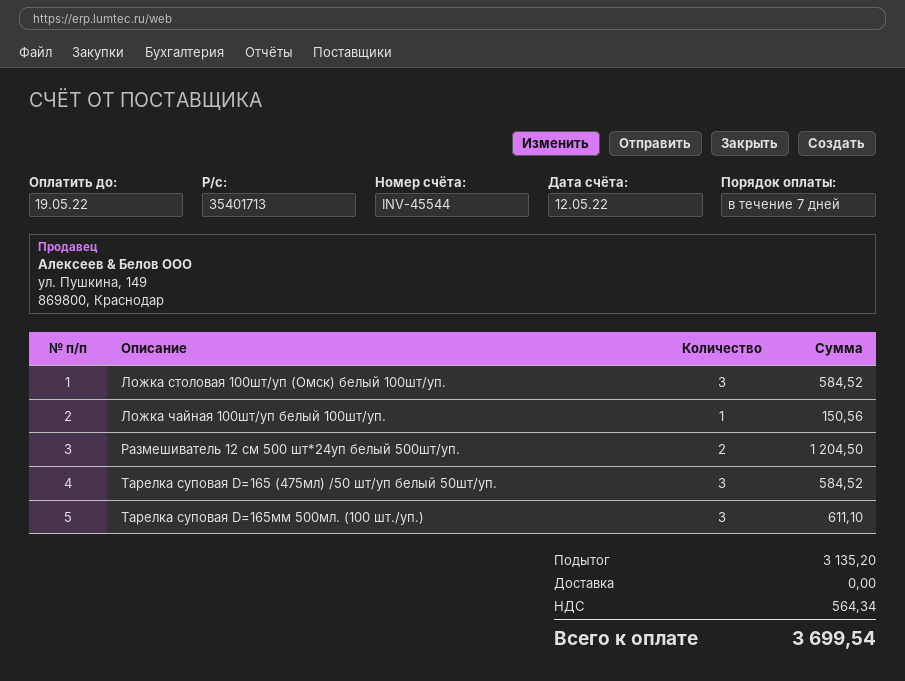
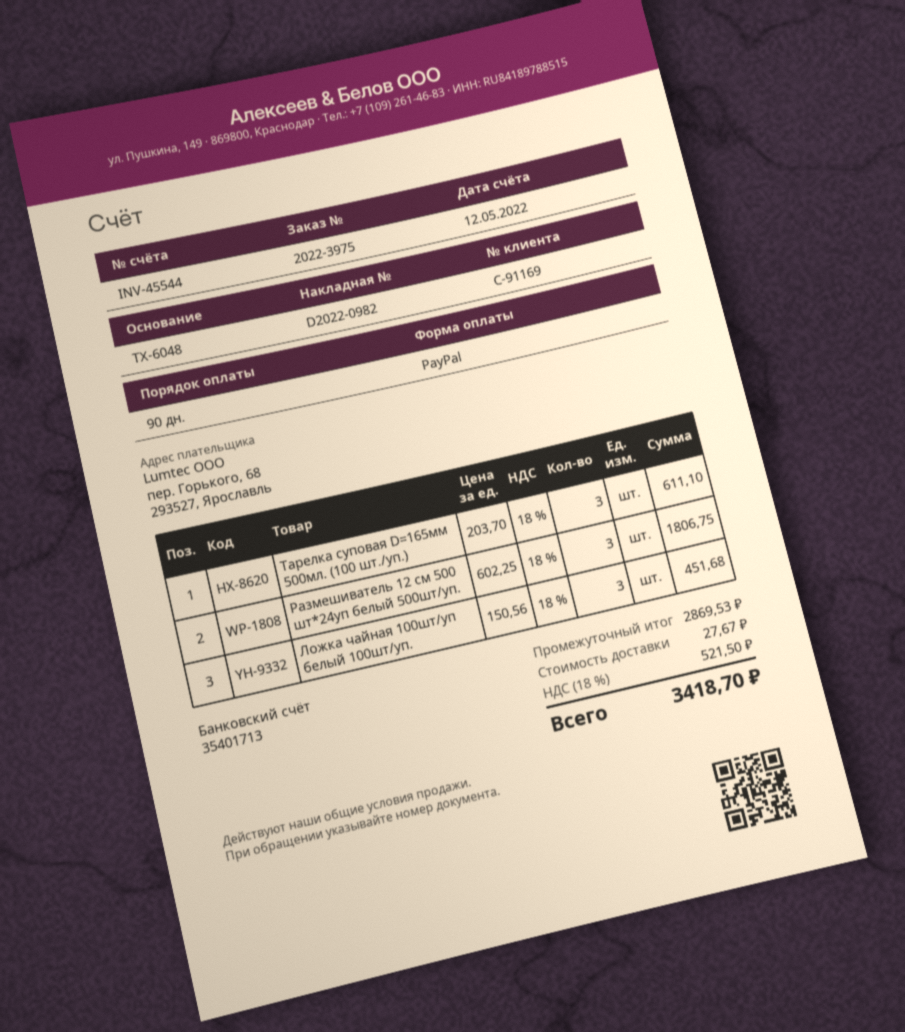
payment terms: 7 days -> 90 days
Ложка столовая 100шт/уп (Омск) белый 100шт/уп.: 3 for 584.52 -> none
Ложка чайная 100шт/уп белый 100шт/уп.: 1 for 150.56 -> 3 for 451.68
Размешиватель 12 см 500 шт*24уп белый 500шт/уп.: 2 for 1204.50 -> 3 for 1806.75
Тарелка суповая D=165 (475мл) /50 шт/уп белый 50шт/уп.: 3 for 584.52 -> none
subtotal: 3135.20 -> 2869.53
shipping: 0.00 -> 27.67
tax: 564.34 -> 521.50
total: 3699.54 -> 3418.70

